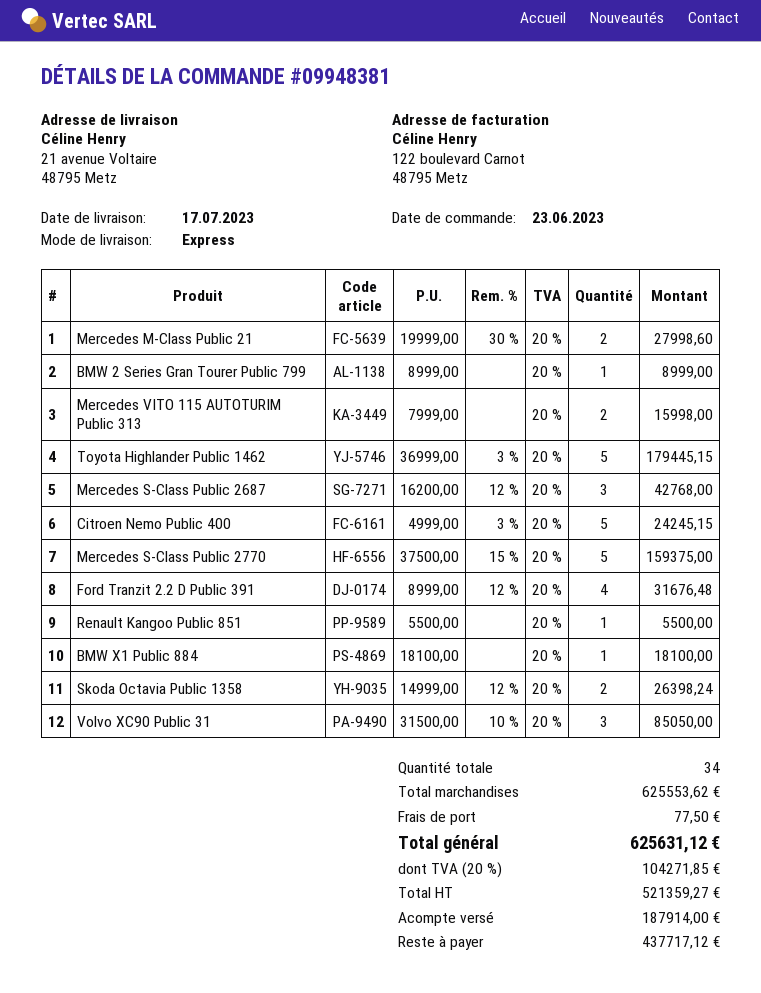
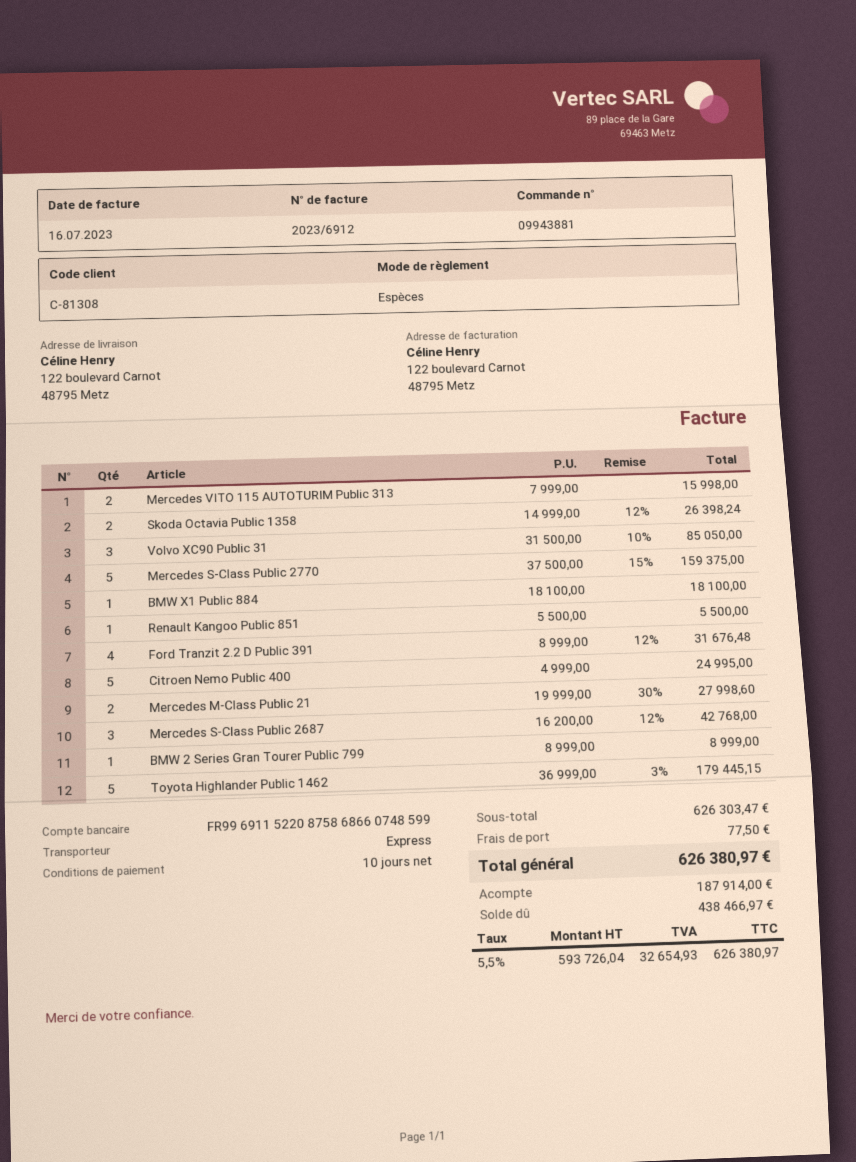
order number: 09948381 -> 09943881
ship to: 21 avenue Voltaire, 48795 Metz -> 122 boulevard Carnot, 48795 Metz
Citroen Nemo Public 400: 5 x 4999.00 - 3% = 24245.15 -> 5 x 4999.00 = 24995.00
subtotal: 625553.62 -> 626303.47
net: 521359.27 -> 593726.04
tax: 20% = 104271.85 -> 5.5% = 32654.93
total: 625631.12 -> 626380.97
balance: 437717.12 -> 438466.97

